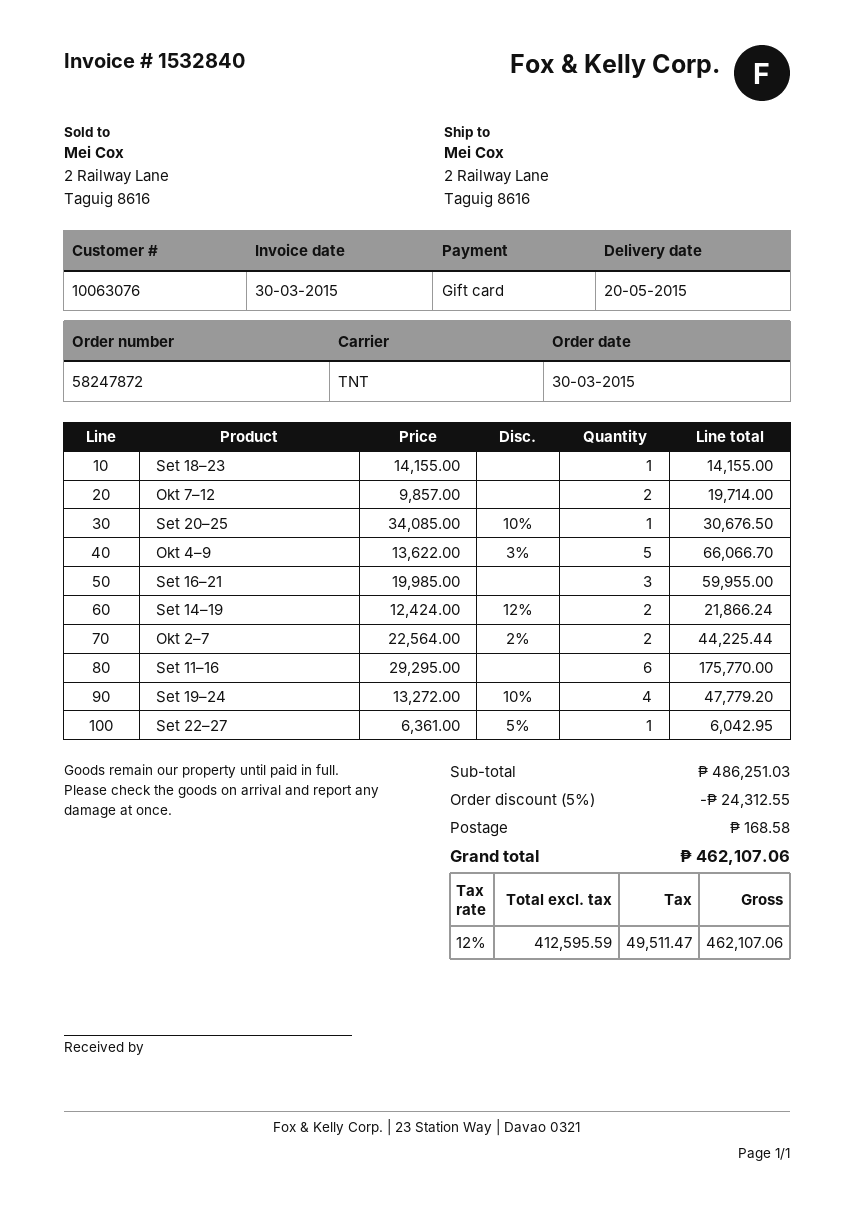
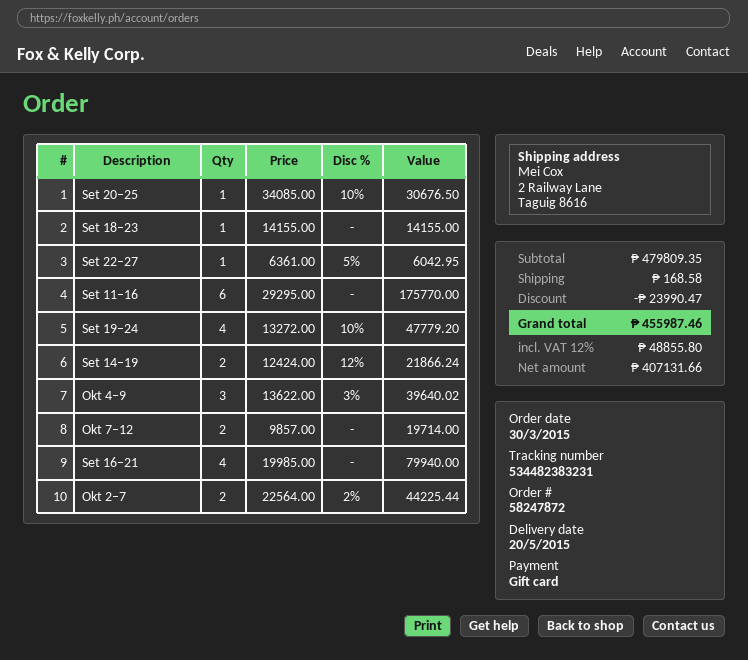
Okt 4–9: 5 x 13622.00 - 3% = 66066.70 -> 3 x 13622.00 - 3% = 39640.02
Set 16–21: 3 x 19985.00 = 59955.00 -> 4 x 19985.00 = 79940.00
subtotal: 486251.03 -> 479809.35
discount: 24312.55 -> 23990.47
net: 412595.59 -> 407131.66
tax: 12% = 49511.47 -> 12% = 48855.80
total: 462107.06 -> 455987.46

